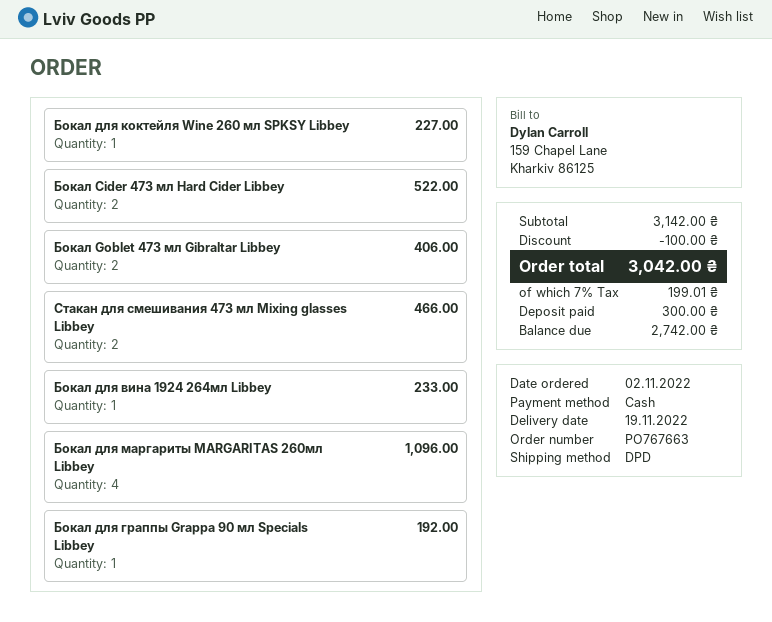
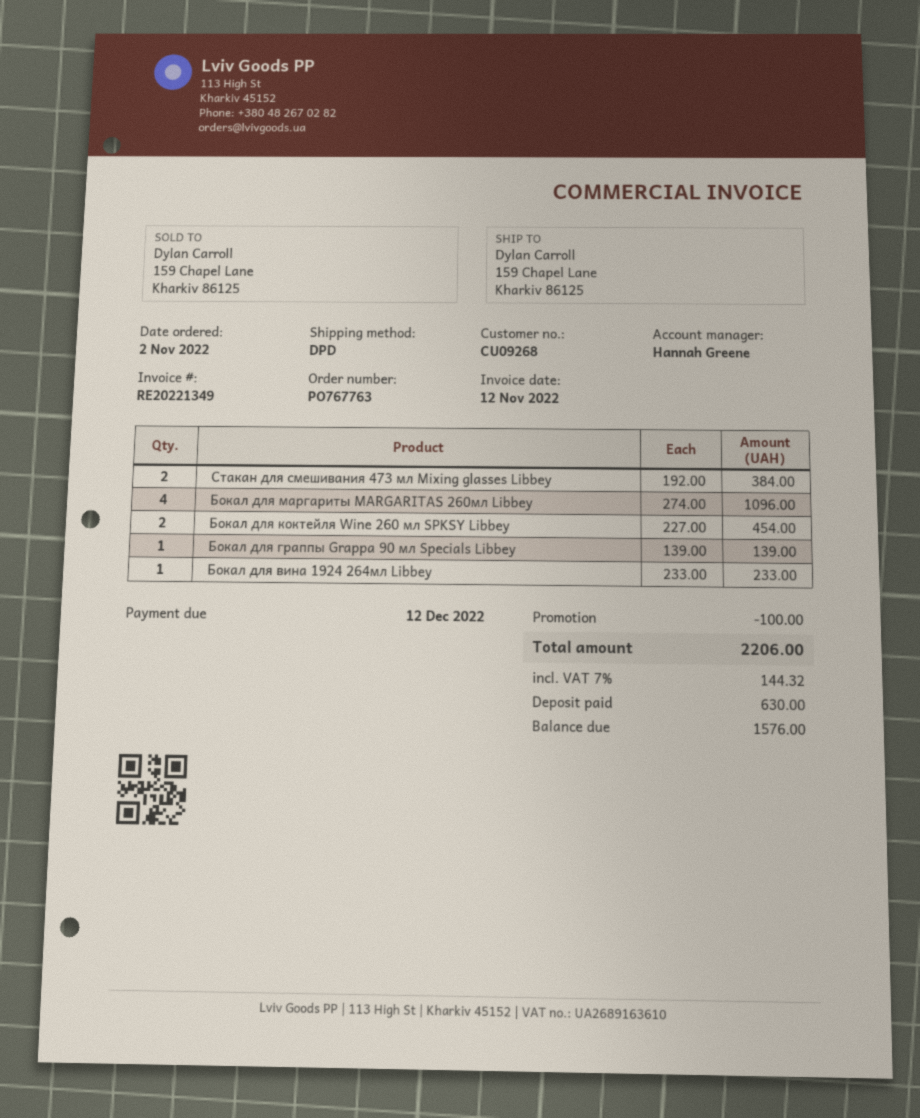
order number: PO767663 -> PO767763
Бокал для коктейля Wine 260 мл SPKSY Libbey: 1 for 227.00 -> 2 for 454.00
Бокал Cider 473 мл Hard Cider Libbey: 2 for 522.00 -> none
Бокал Goblet 473 мл Gibraltar Libbey: 2 for 406.00 -> none
Стакан для смешивания 473 мл Mixing glasses Libbey: 2 for 466.00 -> 2 for 384.00
Бокал для граппы Grappa 90 мл Specials Libbey: 1 for 192.00 -> 1 for 139.00
tax: 7% = 199.01 -> 7% = 144.32
total: 3042.00 -> 2206.00
deposit: 300.00 -> 630.00
balance: 2742.00 -> 1576.00

